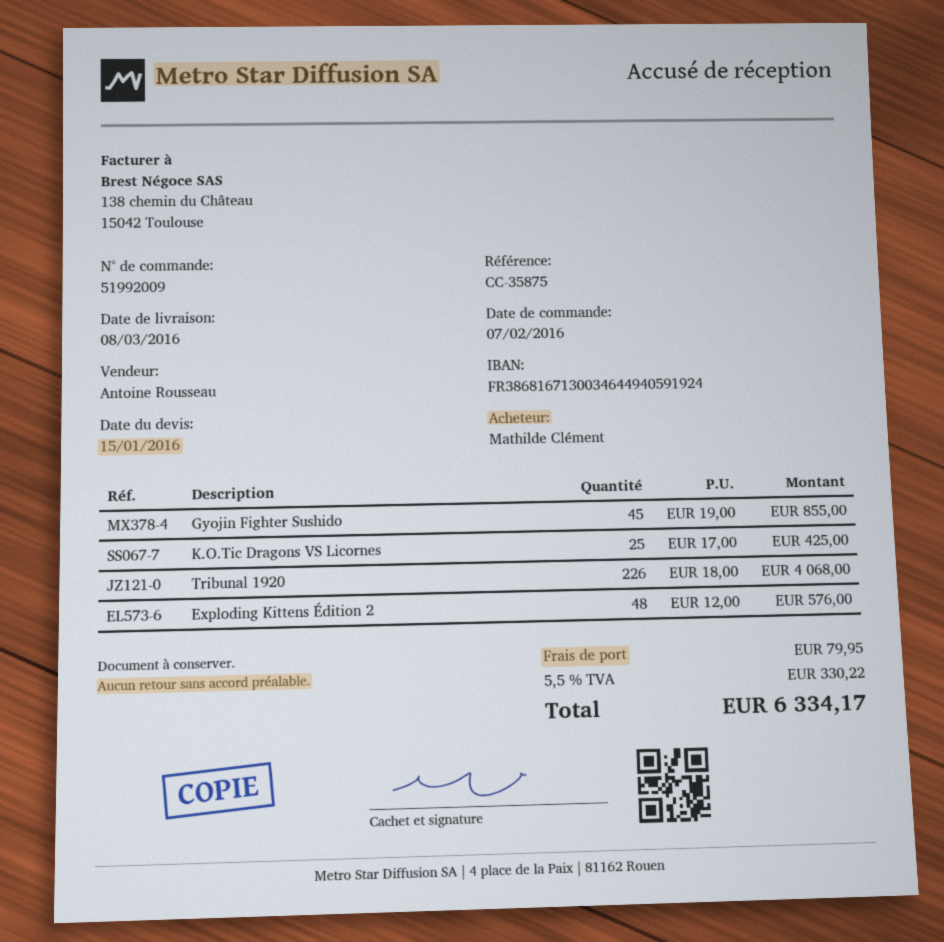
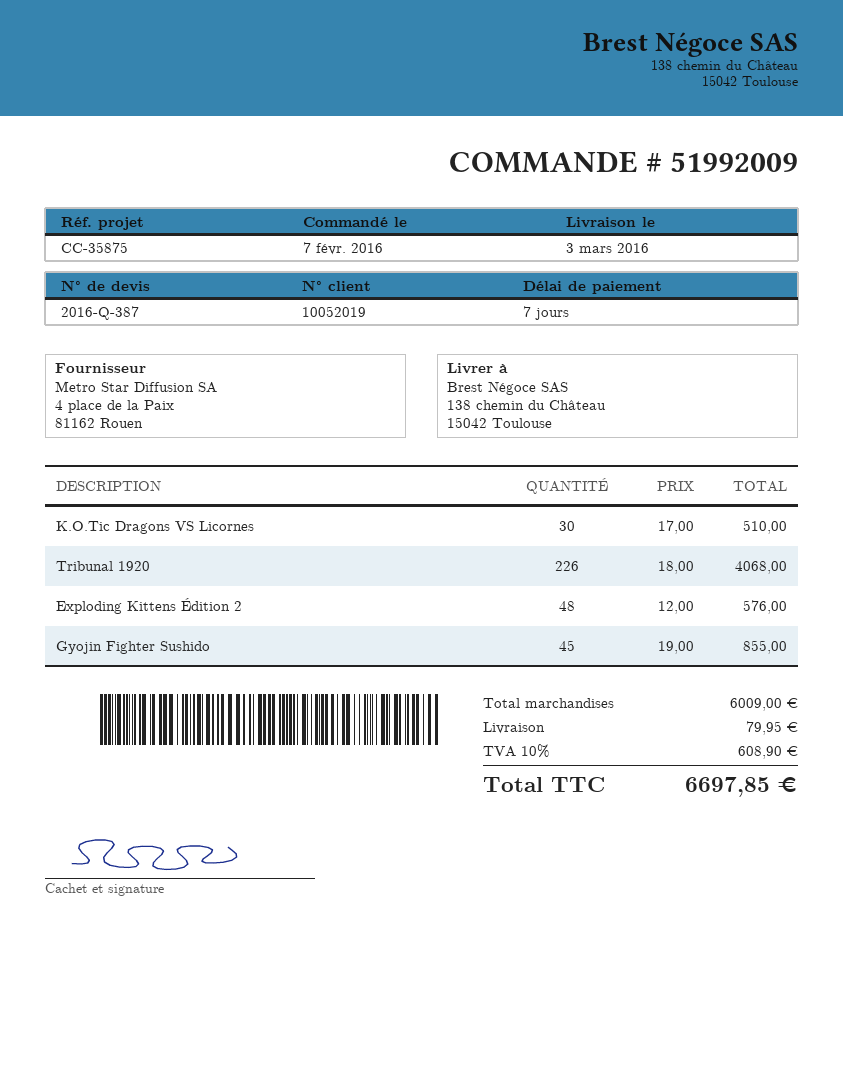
delivery date: 2016-03-08 -> 2016-03-03
K.O.Tic Dragons VS Licornes: 25 x 17.00 = 425.00 -> 30 x 17.00 = 510.00
tax: 5.5% = 330.22 -> 10% = 608.90
total: 6334.17 -> 6697.85

